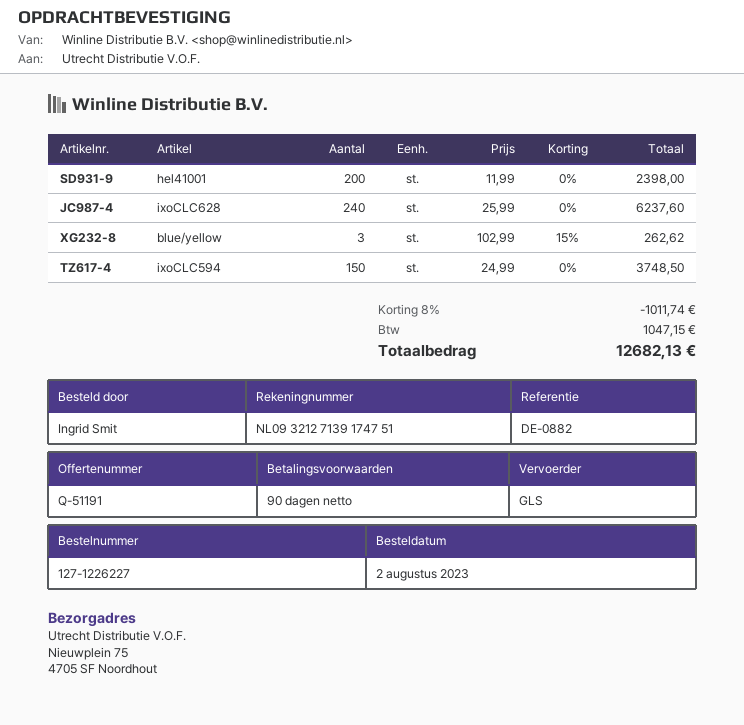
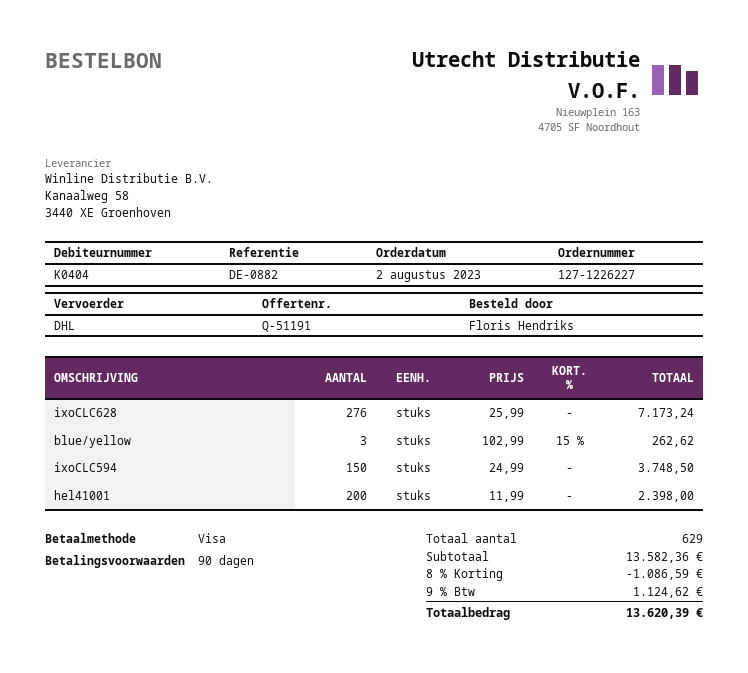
ordered by: Ingrid Smit -> Floris Hendriks
shipping method: GLS -> DHL
ixoCLC628: 240 x 25.99 = 6237.60 -> 276 x 25.99 = 7173.24
discount: 8% = 1011.74 -> 8% = 1086.59
tax: 1047.15 -> 1124.62
total: 12682.13 -> 13620.39

